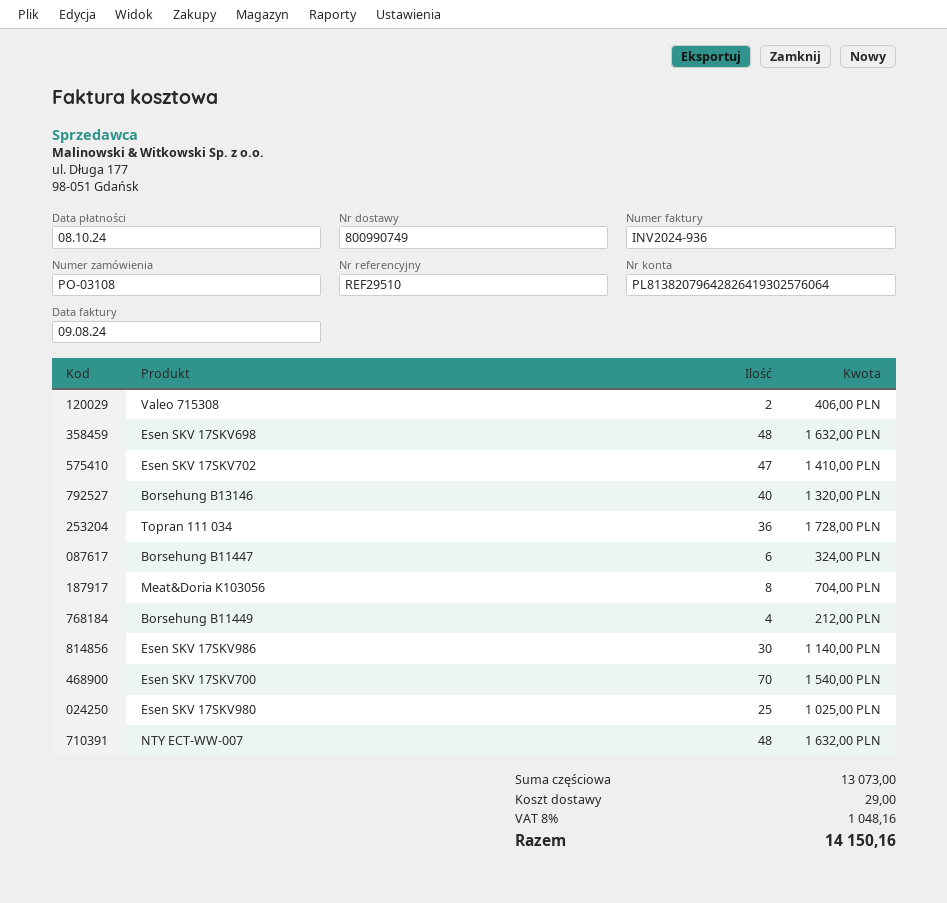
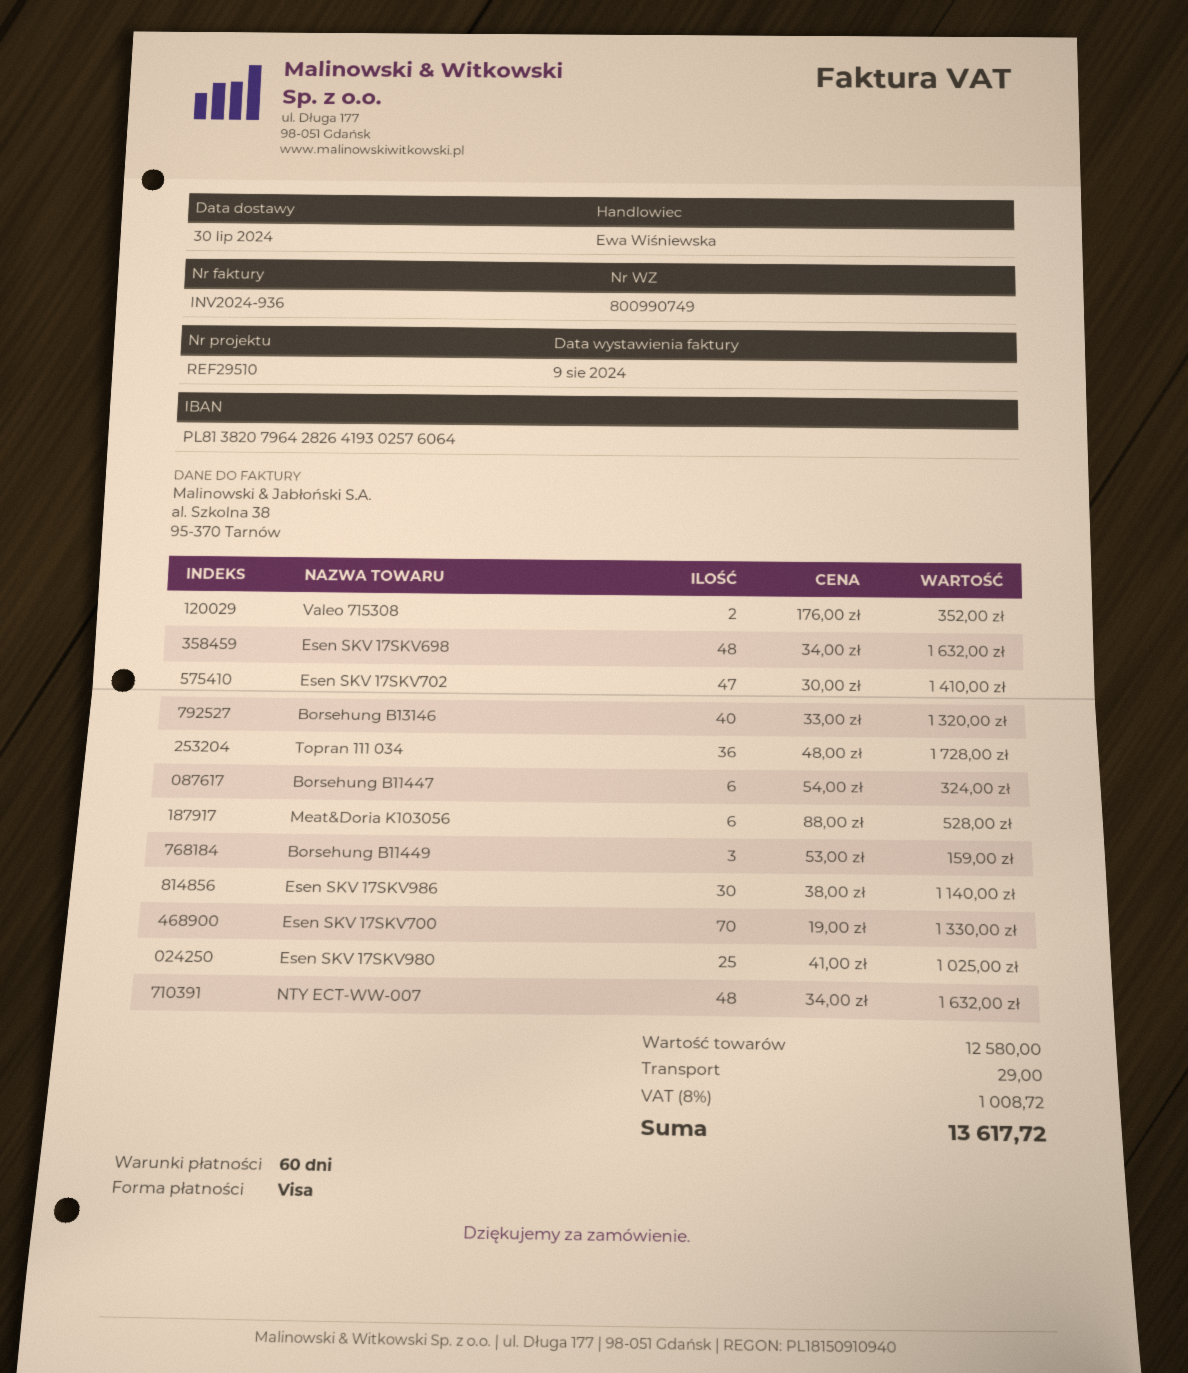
Valeo 715308: 2 for 406.00 -> 2 for 352.00
Meat&Doria K103056: 8 for 704.00 -> 6 for 528.00
Borsehung B11449: 4 for 212.00 -> 3 for 159.00
Esen SKV 17SKV700: 70 for 1540.00 -> 70 for 1330.00
subtotal: 13073.00 -> 12580.00
tax: 8% = 1048.16 -> 8% = 1008.72
total: 14150.16 -> 13617.72

